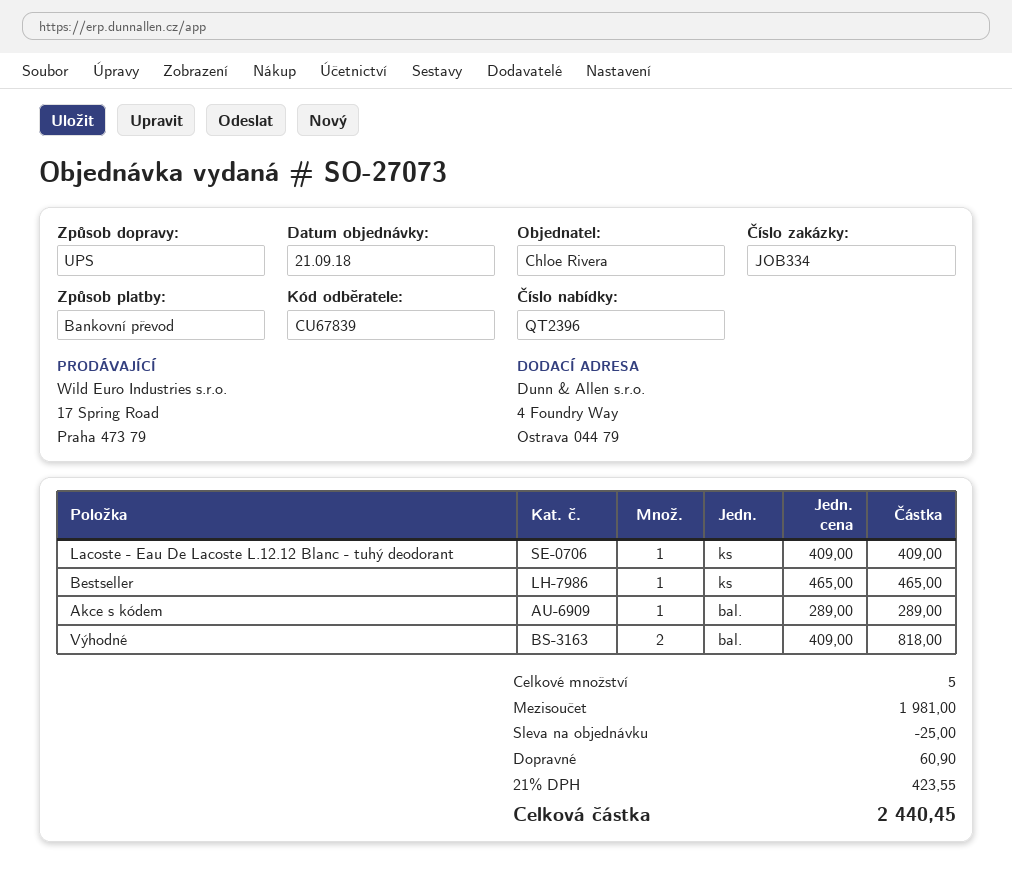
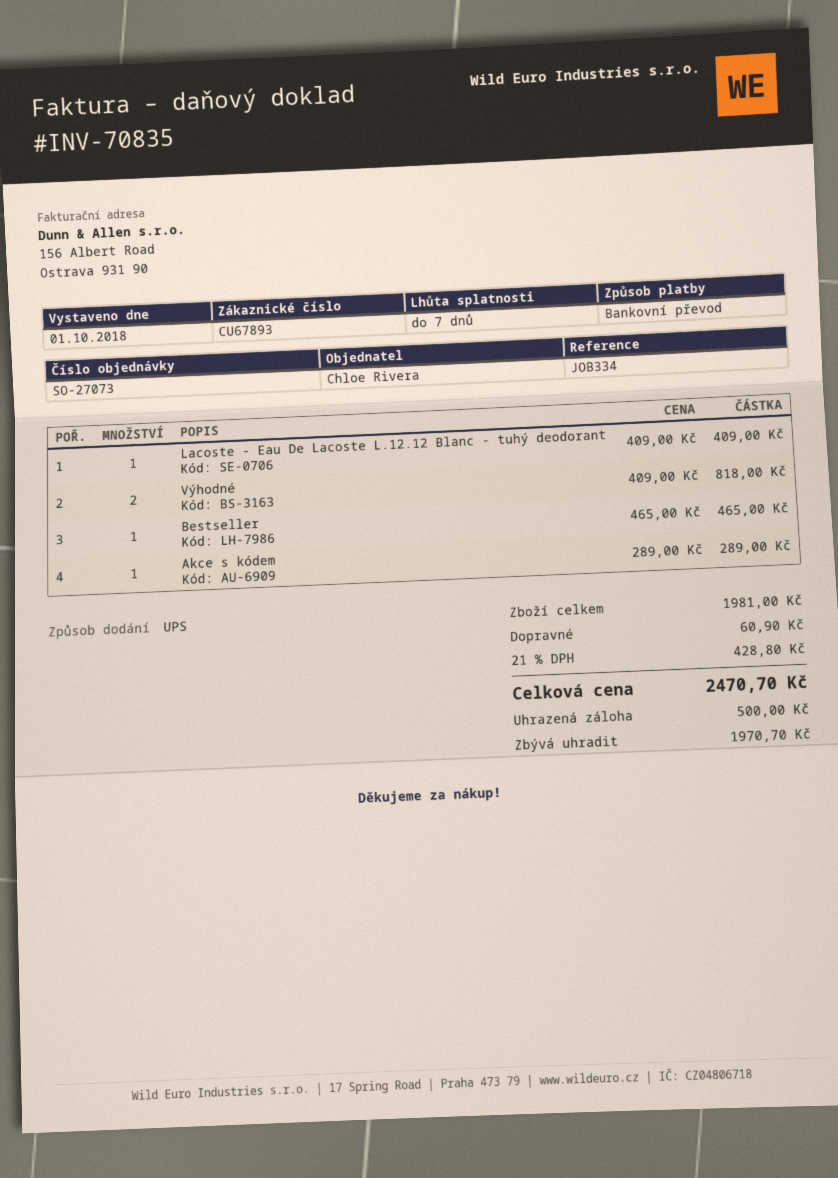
customer number: CU67839 -> CU67893
discount: 25.00 -> none
tax: 21% = 423.55 -> 21% = 428.80
total: 2440.45 -> 2470.70

